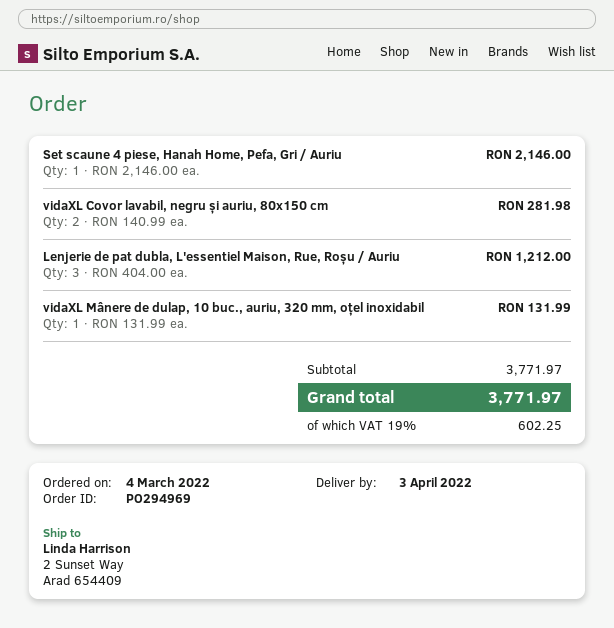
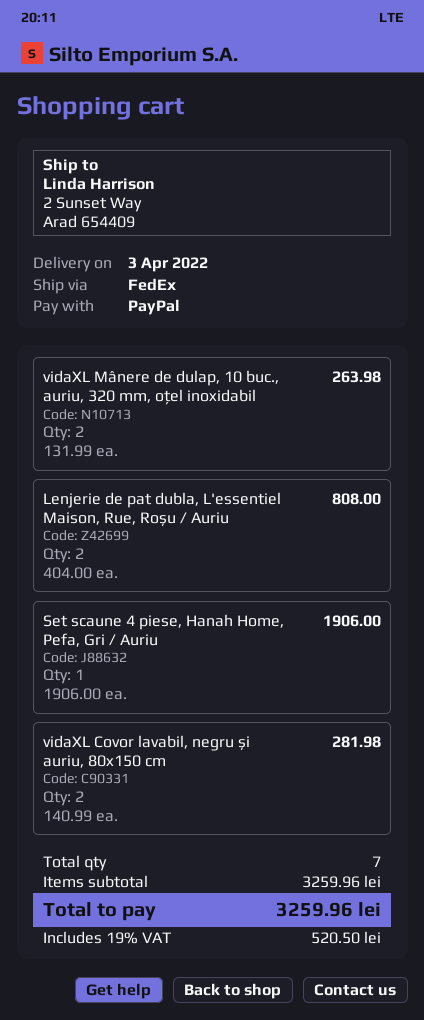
Set scaune 4 piese, Hanah Home, Pefa, Gri / Auriu: 1 x 2146.00 = 2146.00 -> 1 x 1906.00 = 1906.00
Lenjerie de pat dubla, L'essentiel Maison, Rue, Roșu / Auriu: 3 x 404.00 = 1212.00 -> 2 x 404.00 = 808.00
vidaXL Mânere de dulap, 10 buc., auriu, 320 mm, oțel inoxidabil: 1 x 131.99 = 131.99 -> 2 x 131.99 = 263.98
subtotal: 3771.97 -> 3259.96
tax: 19% = 602.25 -> 19% = 520.50
total: 3771.97 -> 3259.96

